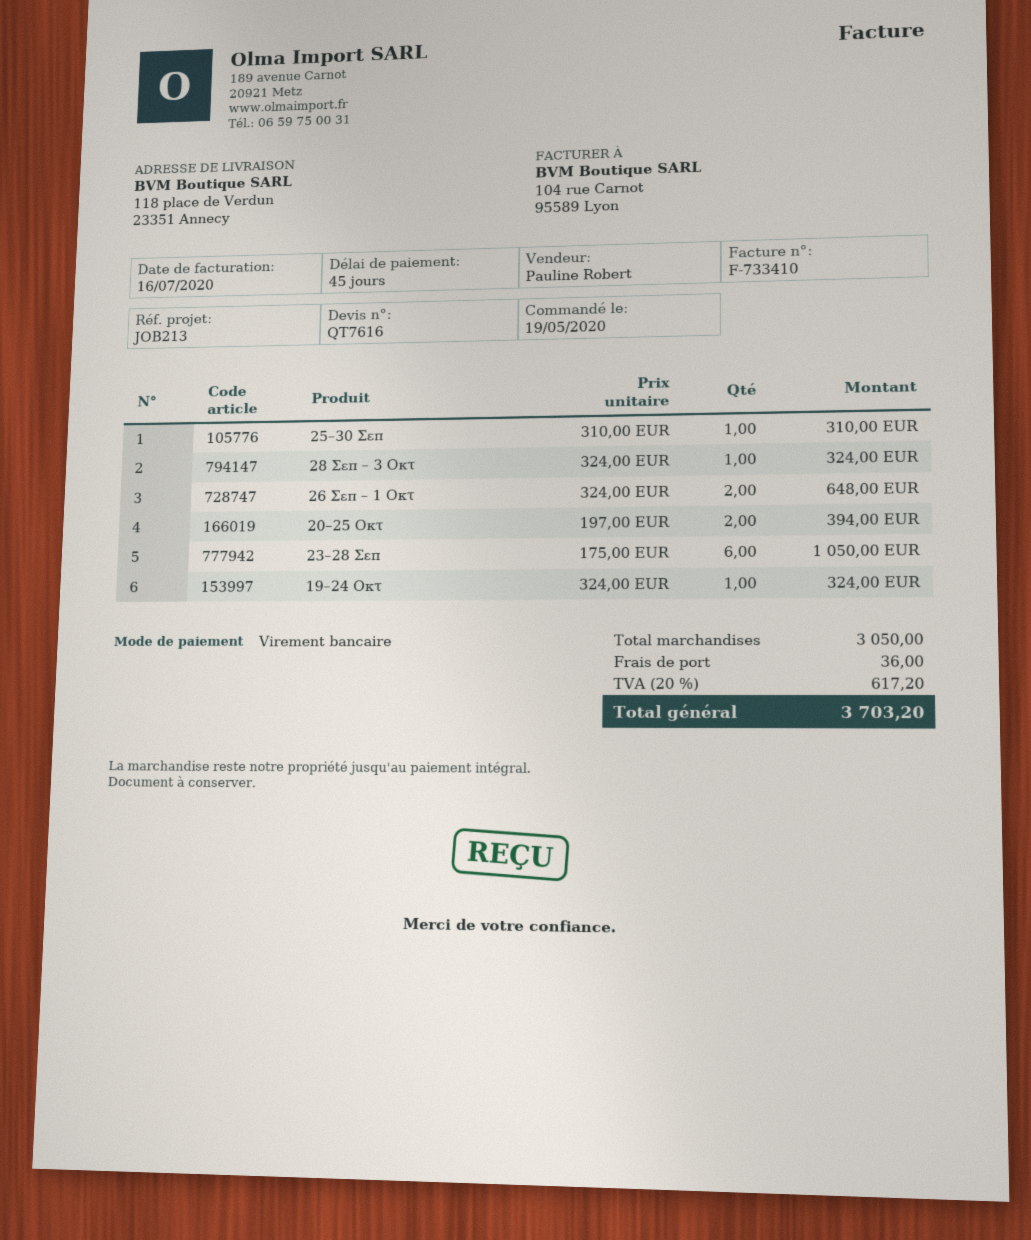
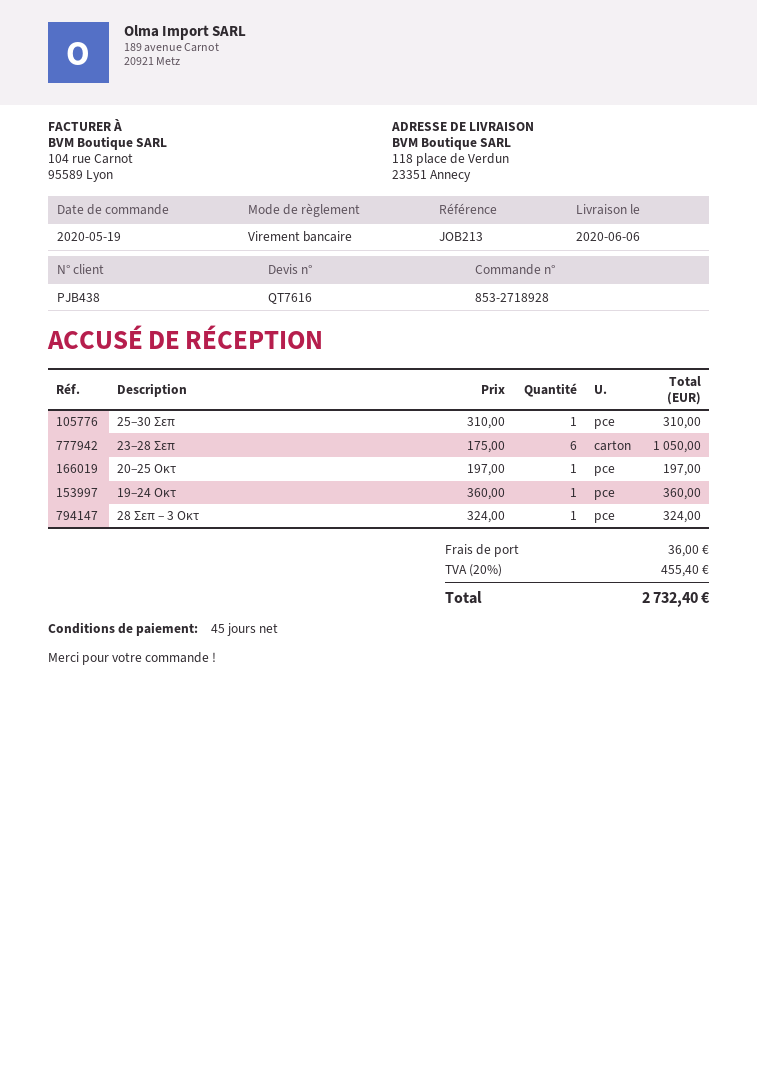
26 Σεπ – 1 Οκτ: 2 x 324.00 = 648.00 -> none
20–25 Οκτ: 2 x 197.00 = 394.00 -> 1 x 197.00 = 197.00
19–24 Οκτ: 1 x 324.00 = 324.00 -> 1 x 360.00 = 360.00
tax: 20% = 617.20 -> 20% = 455.40
total: 3703.20 -> 2732.40

